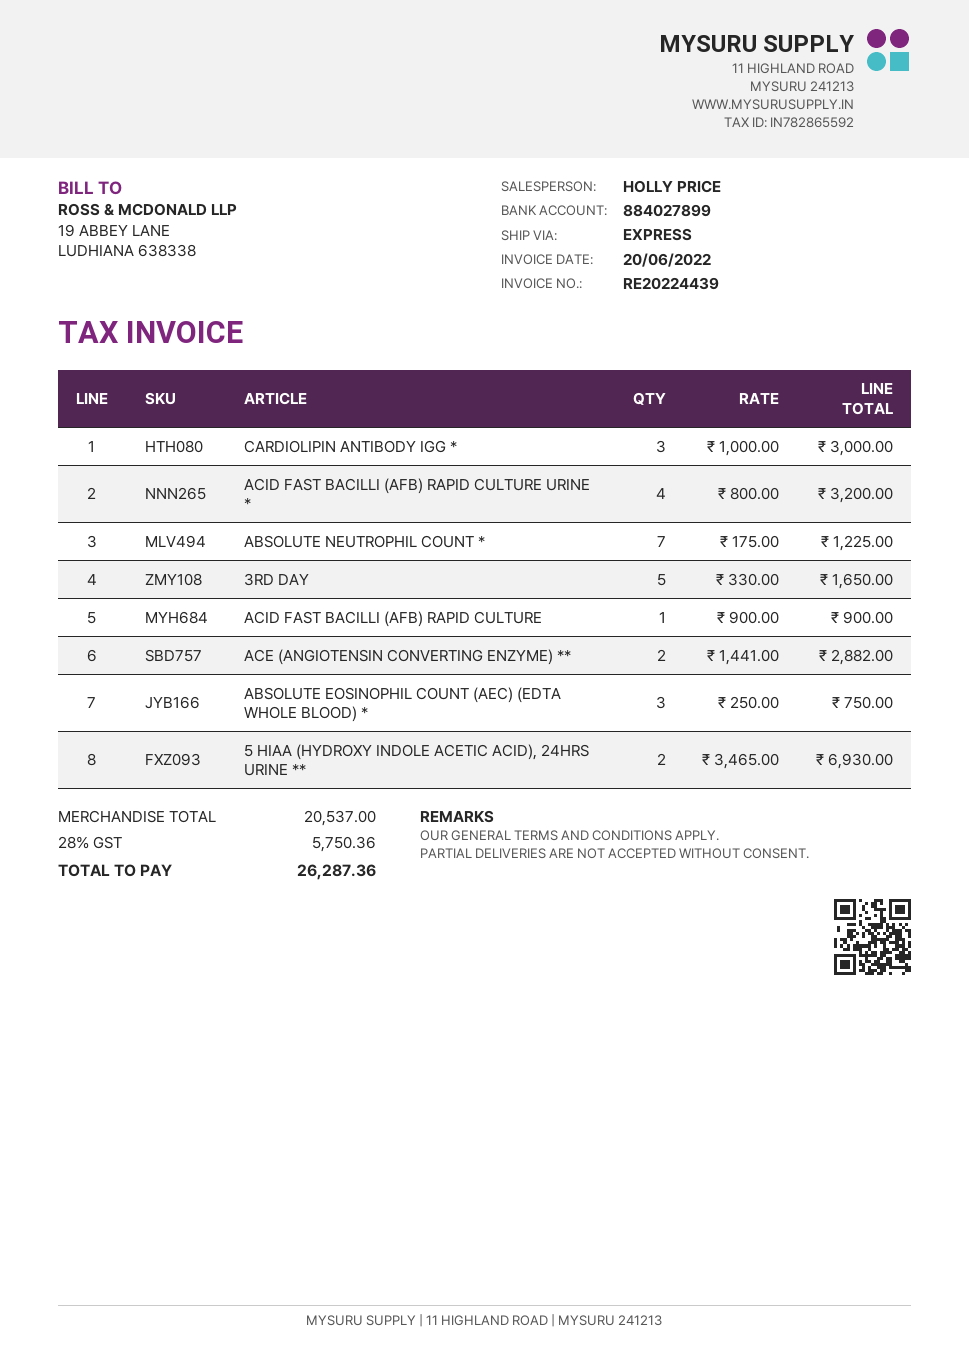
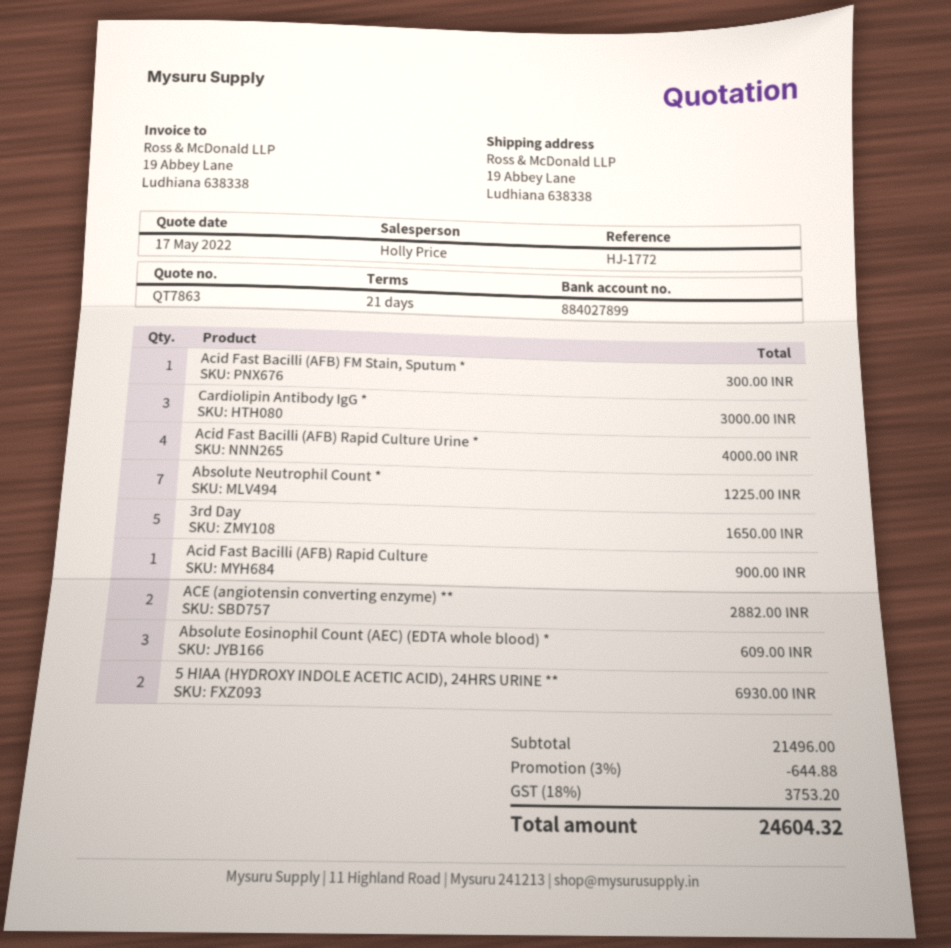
ACID FAST BACILLI (AFB) RAPID CULTURE URINE *: 4 for 3200.00 -> 4 for 4000.00
ABSOLUTE EOSINOPHIL COUNT (AEC) (EDTA WHOLE BLOOD) *: 3 for 750.00 -> 3 for 609.00
Acid Fast Bacilli (AFB) FM Stain, Sputum *: none -> 1 for 300.00
subtotal: 20537.00 -> 21496.00
discount: none -> 3% = 644.88
tax: 28% = 5750.36 -> 18% = 3753.20
total: 26287.36 -> 24604.32

